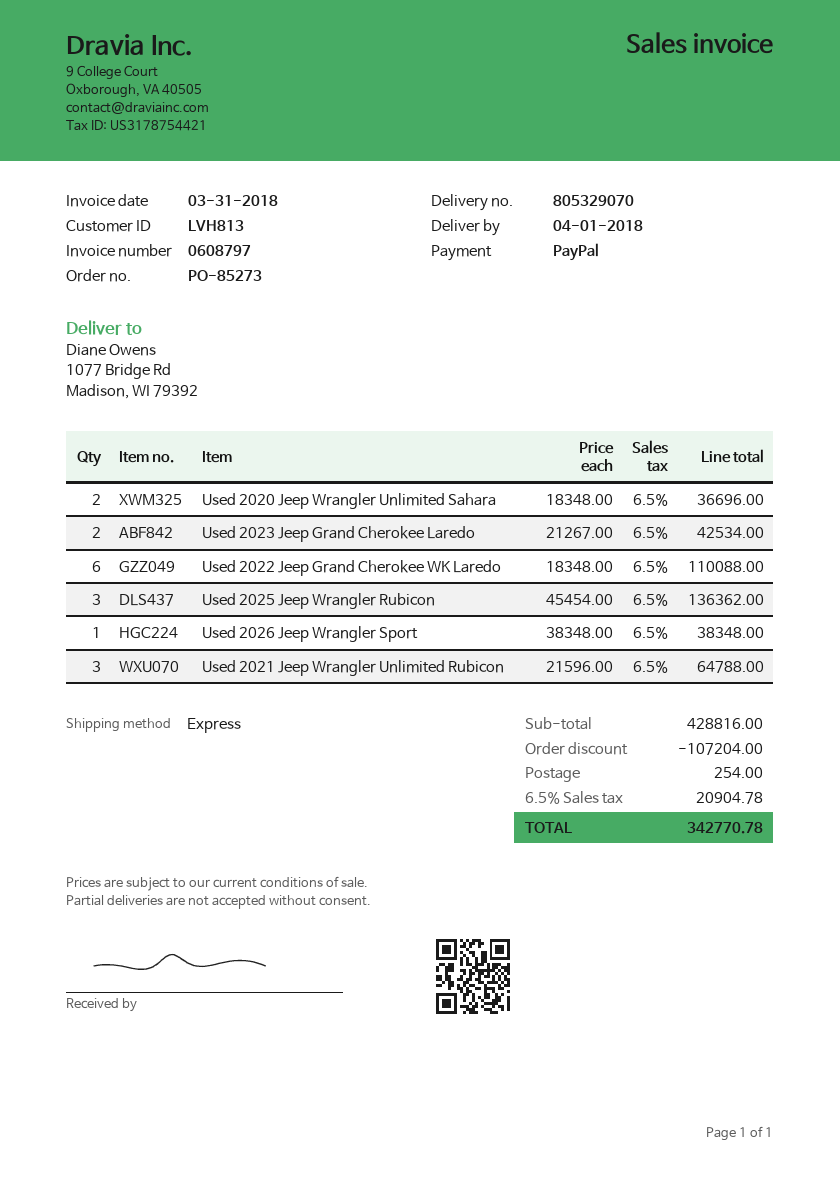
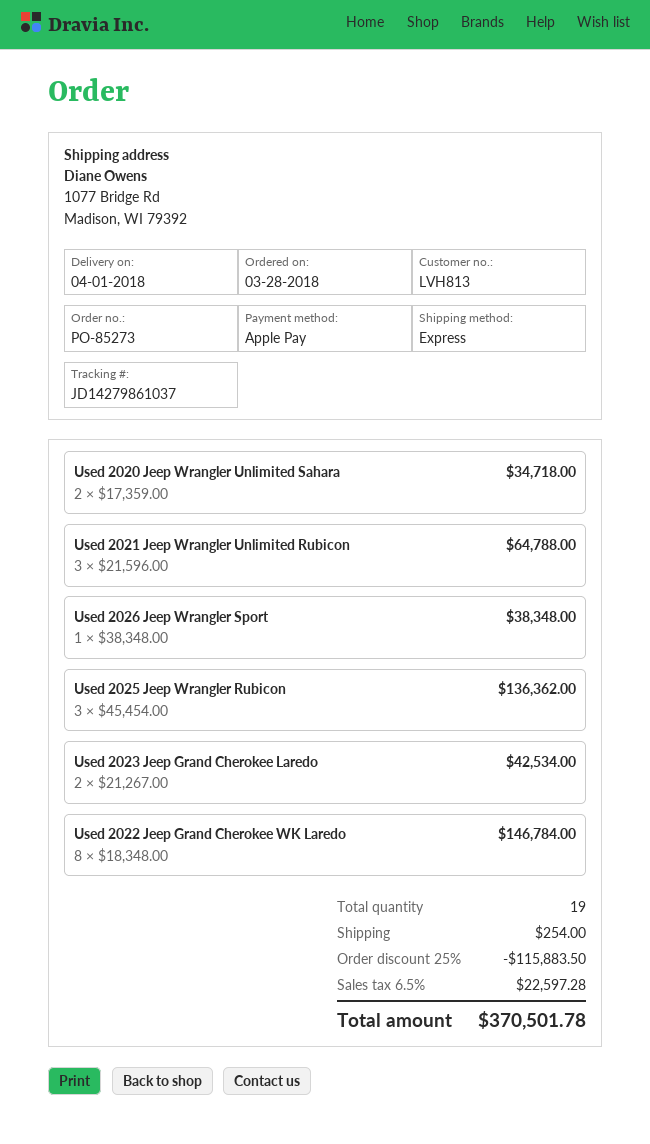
payment method: PayPal -> Apple Pay
Used 2020 Jeep Wrangler Unlimited Sahara: 2 x 18348.00 = 36696.00 -> 2 x 17359.00 = 34718.00
Used 2022 Jeep Grand Cherokee WK Laredo: 6 x 18348.00 = 110088.00 -> 8 x 18348.00 = 146784.00
discount: 107204.00 -> 115883.50
tax: 6.5% = 20904.78 -> 6.5% = 22597.28
total: 342770.78 -> 370501.78

